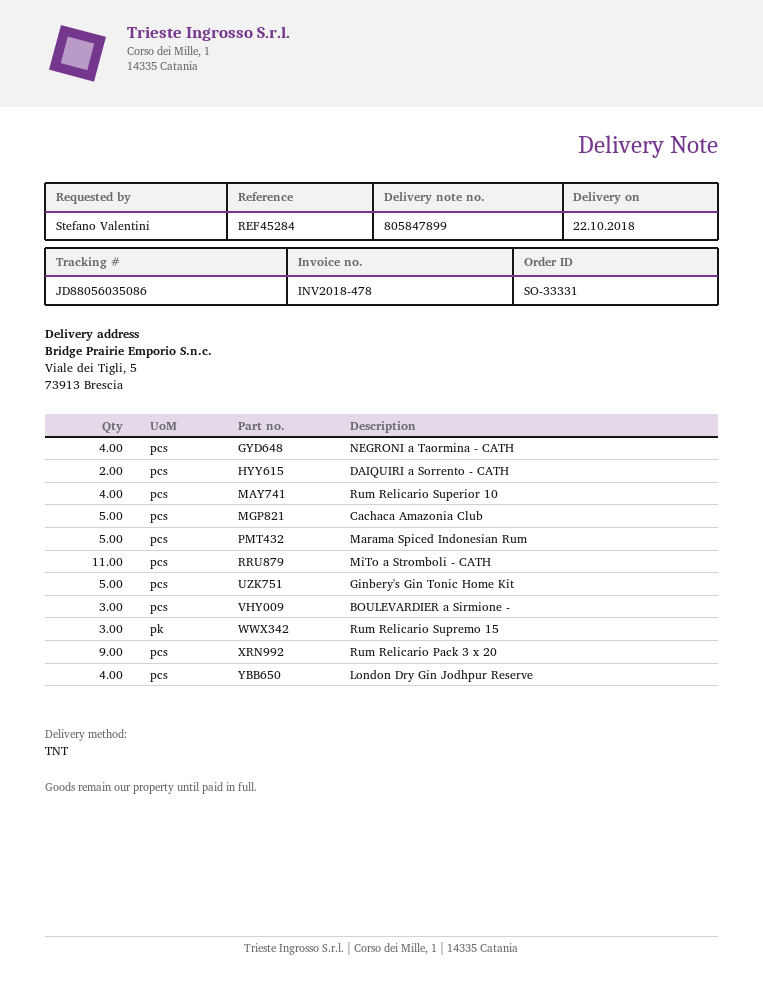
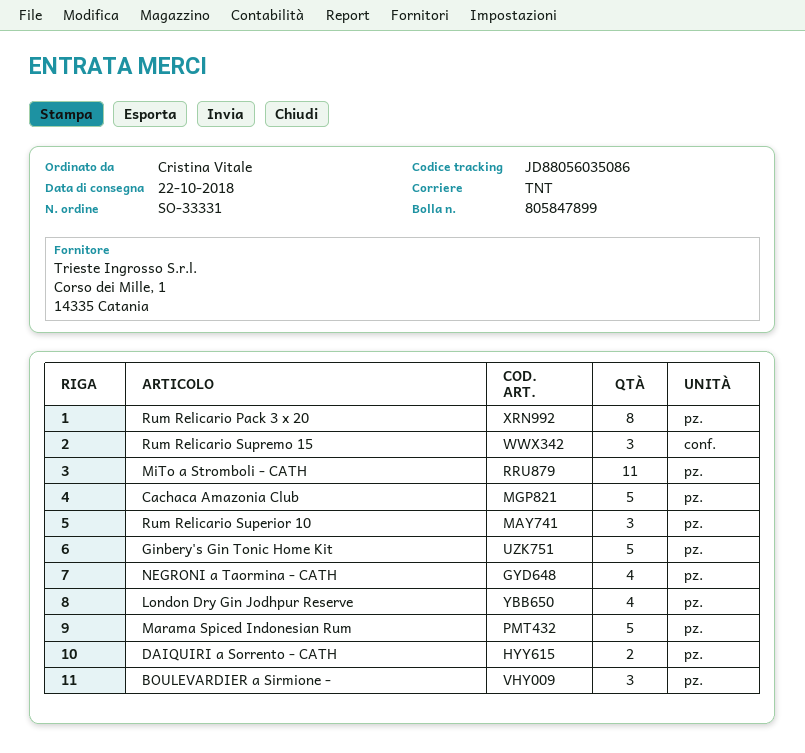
ordered by: Stefano Valentini -> Cristina Vitale
Rum Relicario Superior 10: 4 -> 3
Rum Relicario Pack 3 x 20: 9 -> 8

